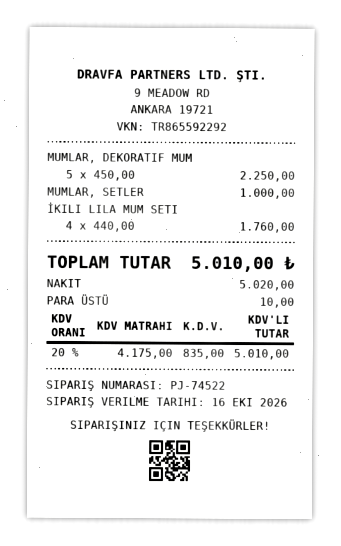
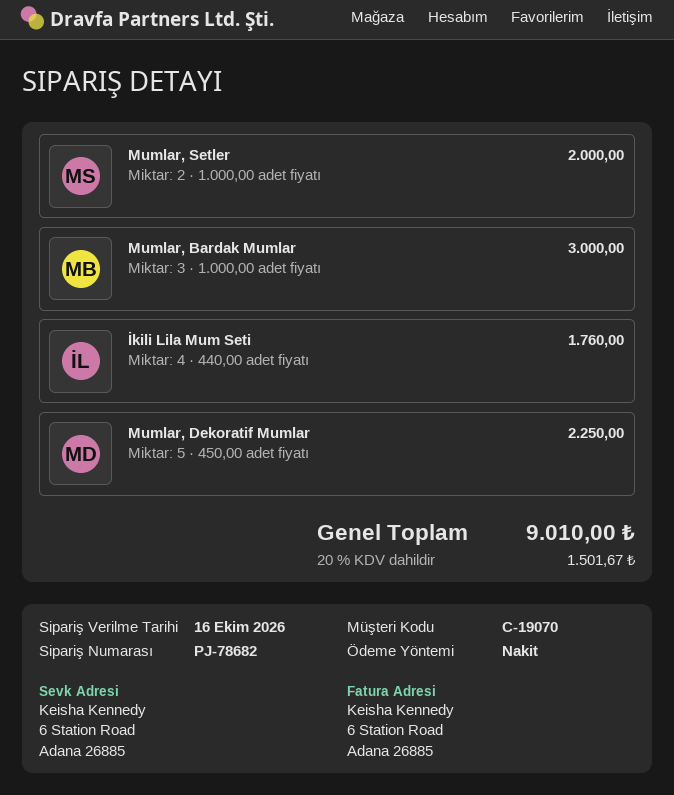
order number: PJ-74522 -> PJ-78682
MUMLAR, SETLER: 1 x 1000.00 = 1000.00 -> 2 x 1000.00 = 2000.00
Mumlar, Bardak Mumlar: none -> 3 x 1000.00 = 3000.00
tax: 20% = 835.00 -> 20% = 1501.67
total: 5010.00 -> 9010.00

